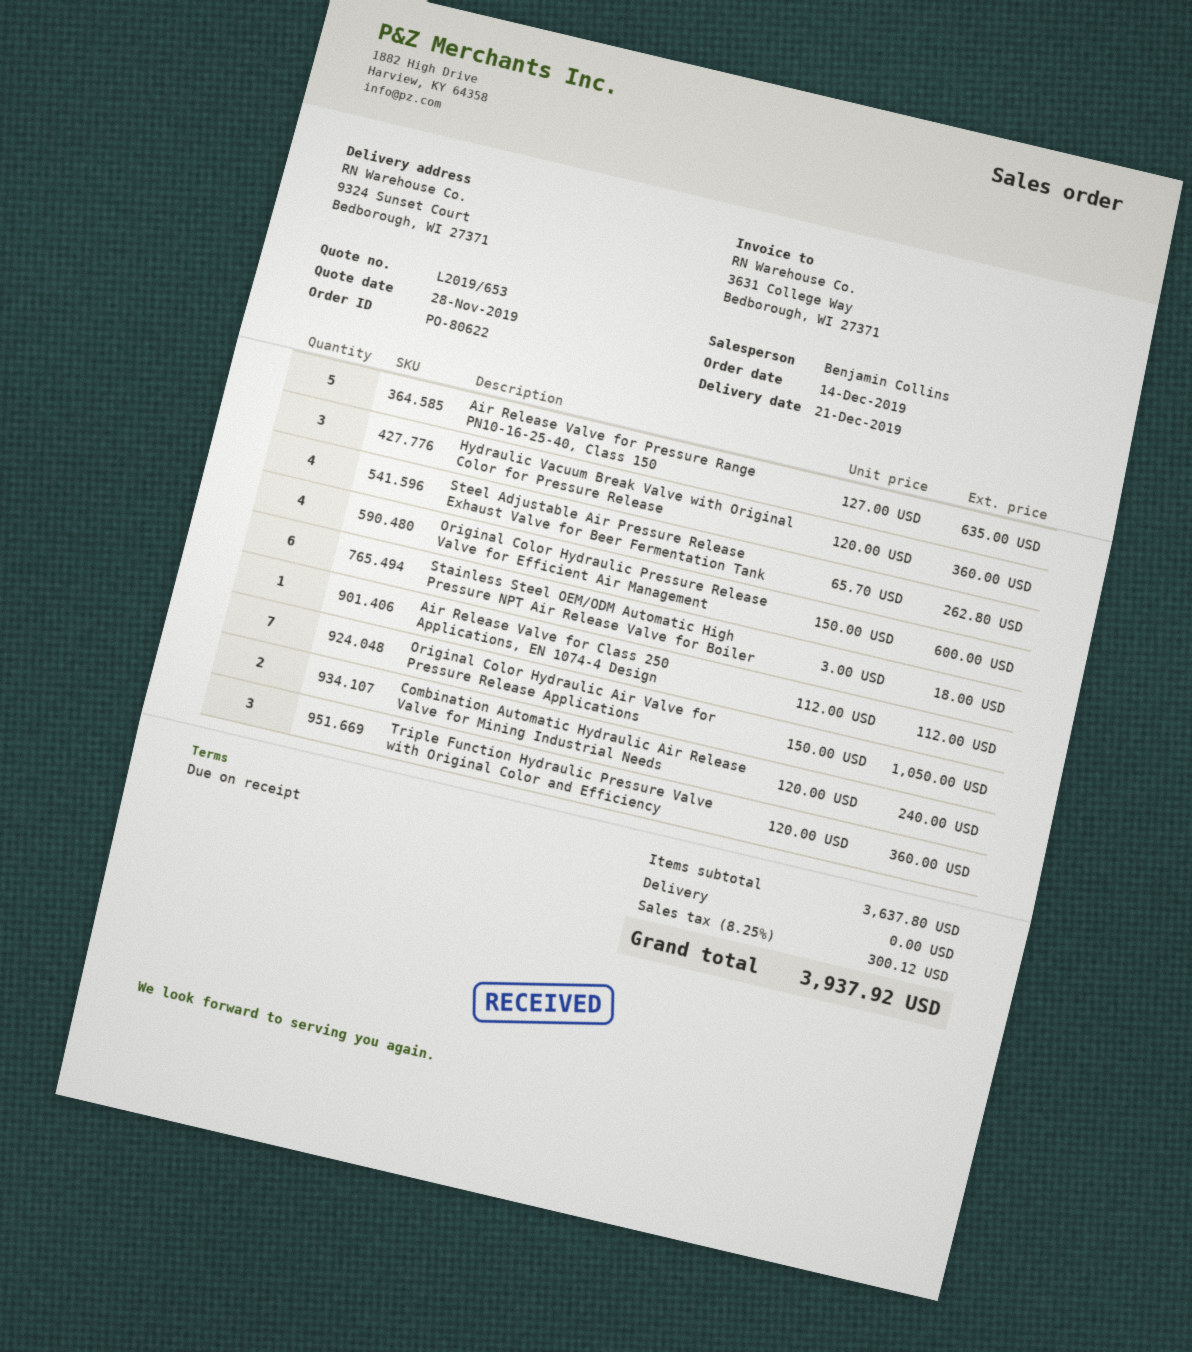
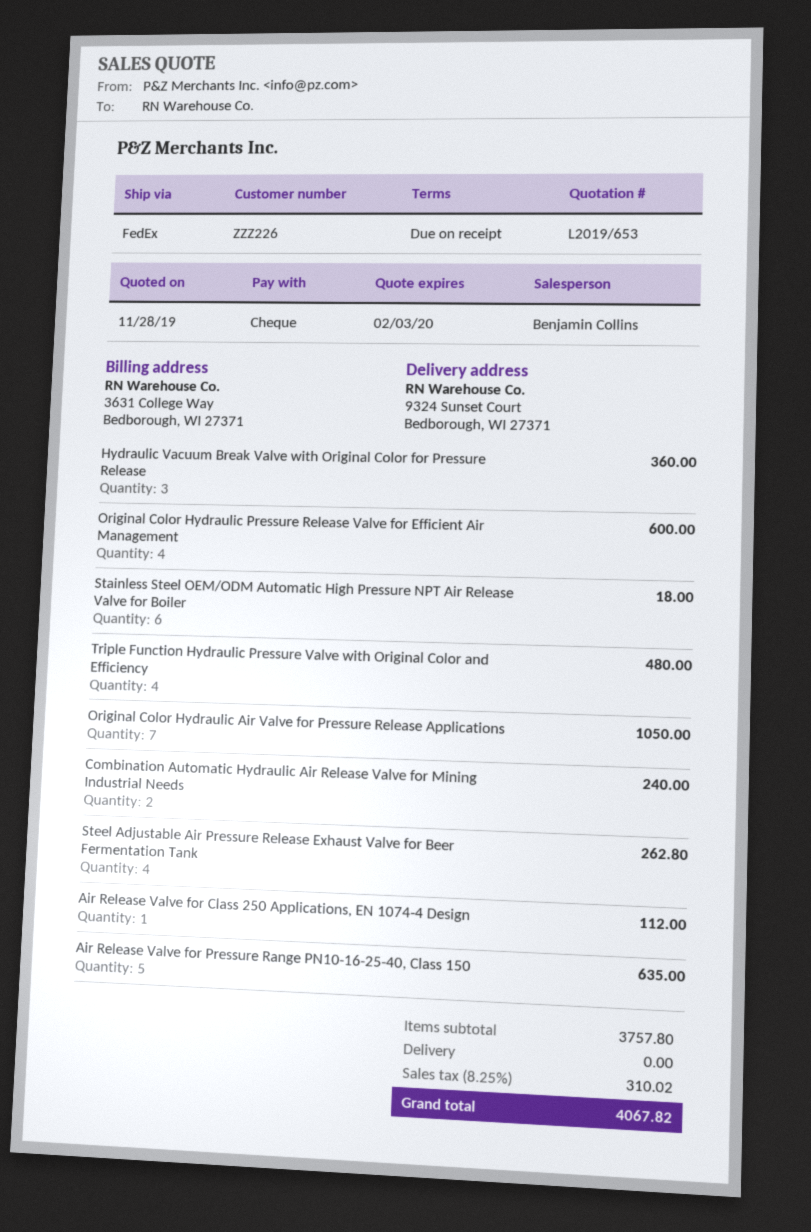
Triple Function Hydraulic Pressure Valve with Original Color and Efficiency: 3 for 360.00 -> 4 for 480.00
subtotal: 3637.80 -> 3757.80
tax: 8.25% = 300.12 -> 8.25% = 310.02
total: 3937.92 -> 4067.82

